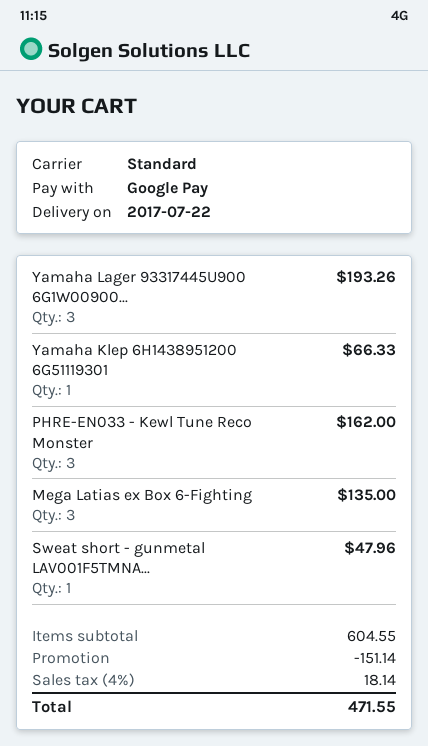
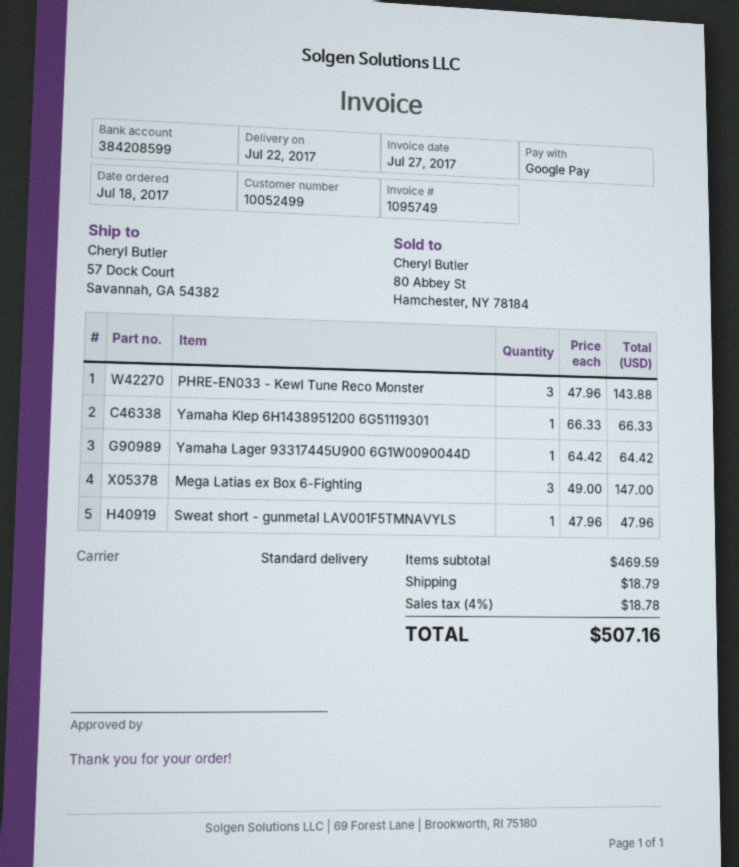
Yamaha Lager 93317445U900 6G1W00900...: 3 for 193.26 -> 1 for 64.42
PHRE-EN033 - Kewl Tune Reco Monster: 3 for 162.00 -> 3 for 143.88
Mega Latias ex Box 6-Fighting: 3 for 135.00 -> 3 for 147.00
subtotal: 604.55 -> 469.59
discount: 151.14 -> none
shipping: none -> 18.79
tax: 4% = 18.14 -> 4% = 18.78
total: 471.55 -> 507.16

